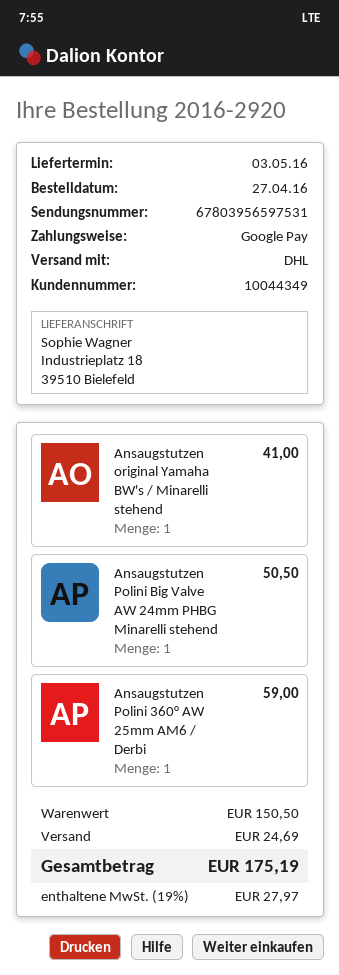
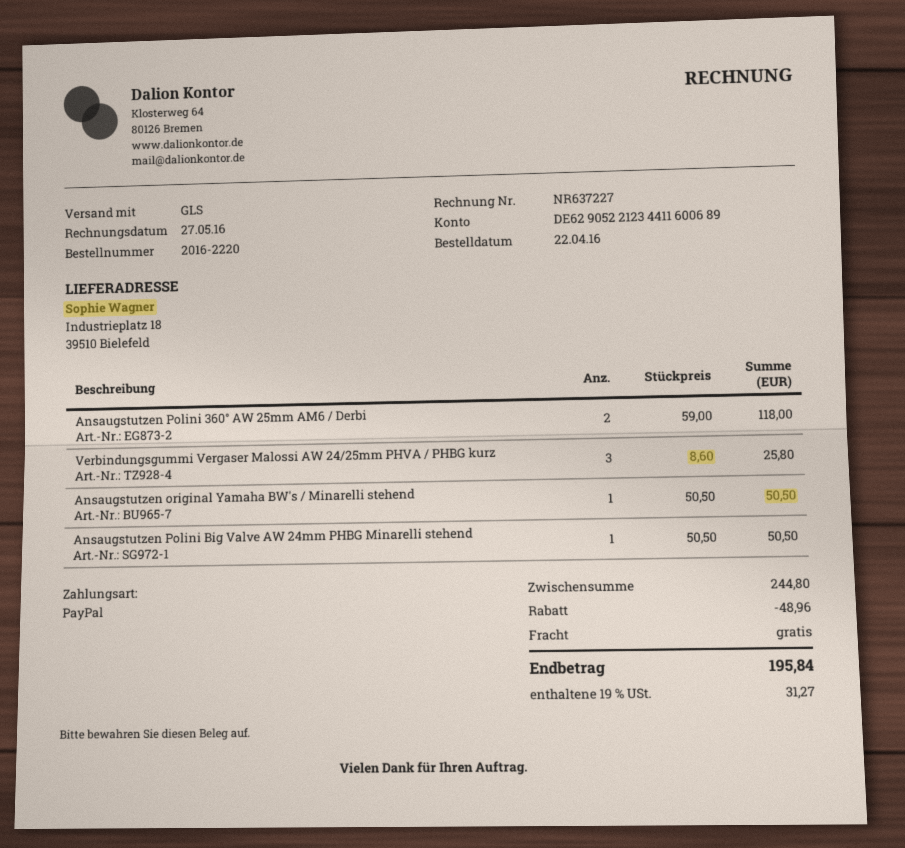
order number: 2016-2920 -> 2016-2220
order date: 2016-04-27 -> 2016-04-22
payment method: Google Pay -> PayPal
shipping method: DHL -> GLS
Ansaugstutzen original Yamaha BW's / Minarelli stehend: 1 for 41.00 -> 1 for 50.50
Ansaugstutzen Polini 360° AW 25mm AM6 / Derbi: 1 for 59.00 -> 2 for 118.00
Verbindungsgummi Vergaser Malossi AW 24/25mm PHVA / PHBG kurz: none -> 3 for 25.80
subtotal: 150.50 -> 244.80
discount: none -> 48.96
shipping: 24.69 -> 0.00
tax: 19% = 27.97 -> 19% = 31.27
total: 175.19 -> 195.84

